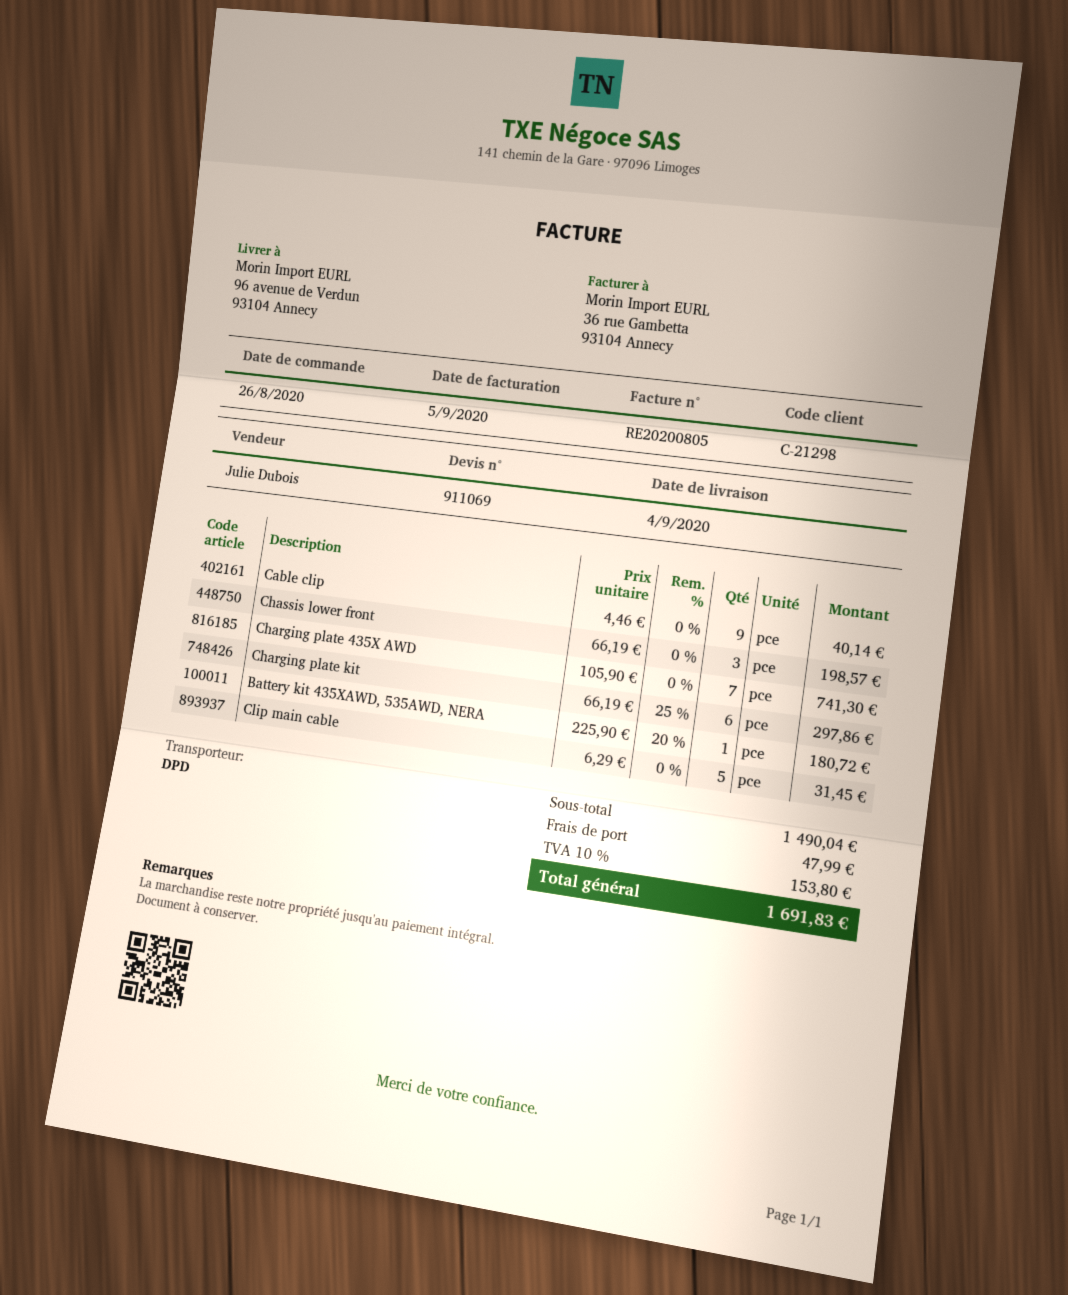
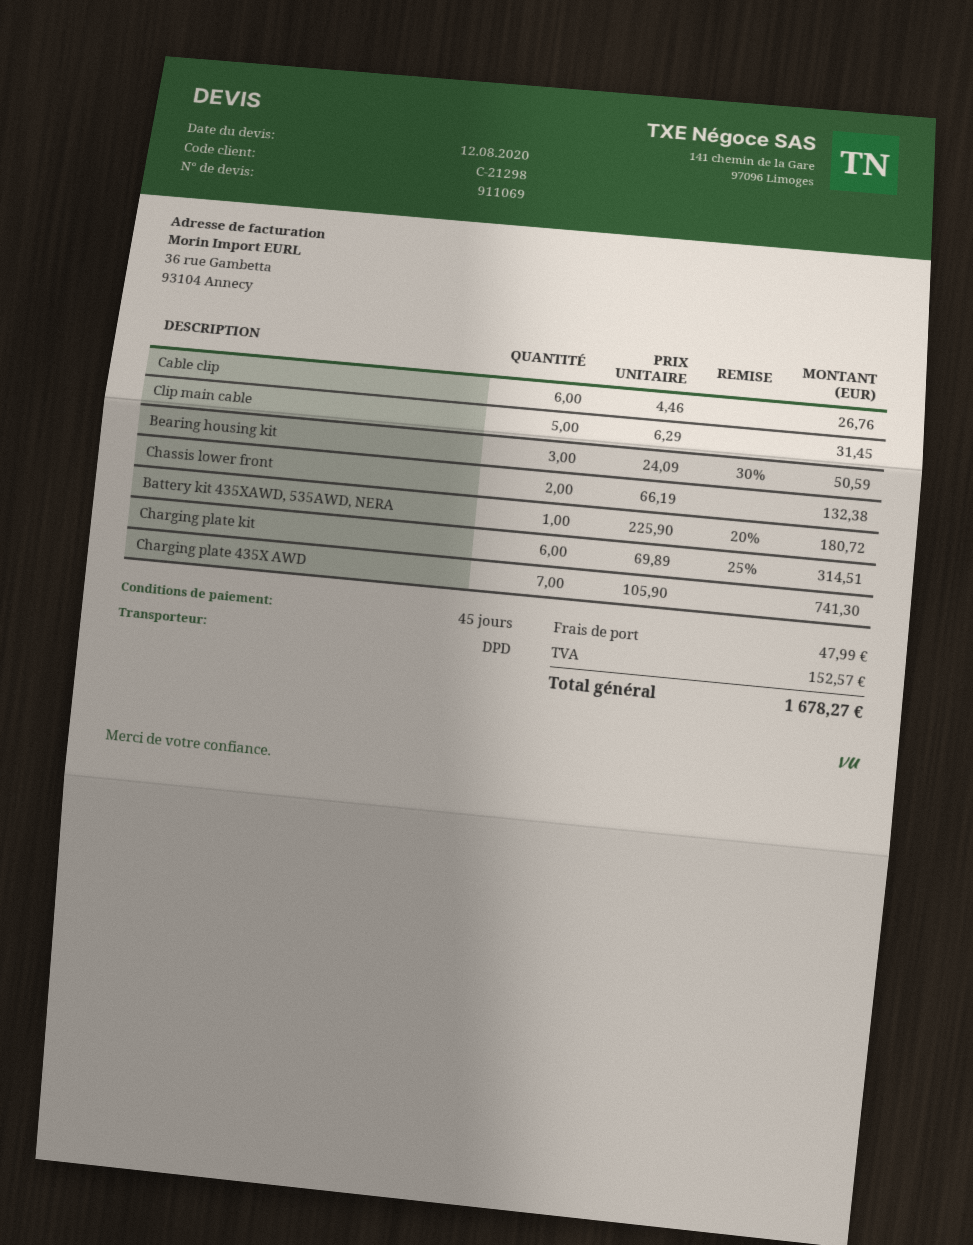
Cable clip: 9 x 4.46 = 40.14 -> 6 x 4.46 = 26.76
Chassis lower front: 3 x 66.19 = 198.57 -> 2 x 66.19 = 132.38
Charging plate kit: 6 x 66.19 - 25% = 297.86 -> 6 x 69.89 - 25% = 314.51
Bearing housing kit: none -> 3 x 24.09 - 30% = 50.59
tax: 153.80 -> 152.57
total: 1691.83 -> 1678.27

